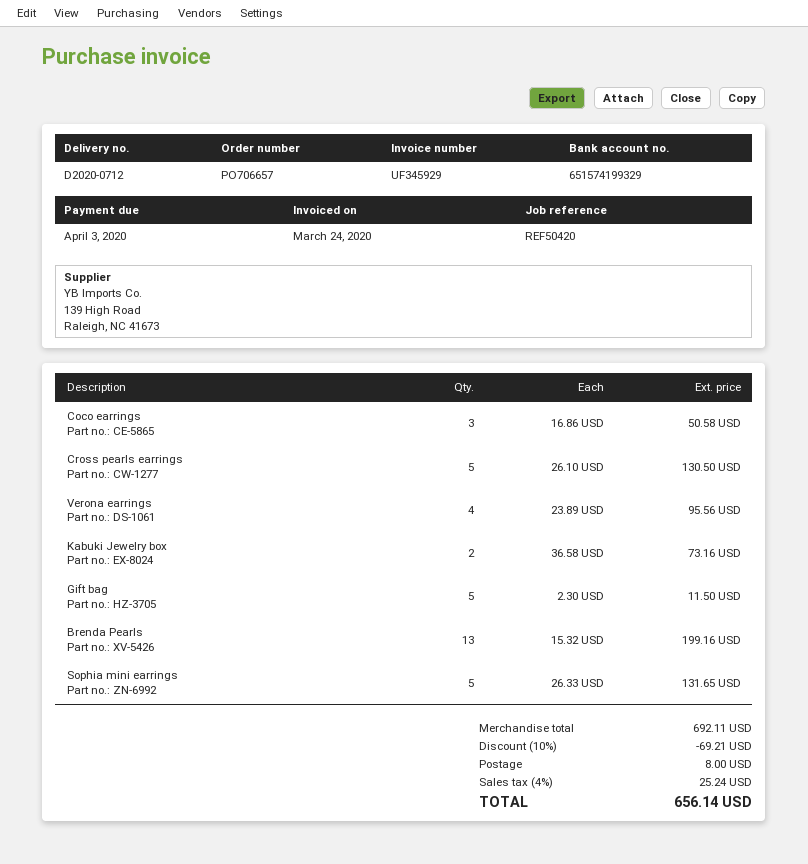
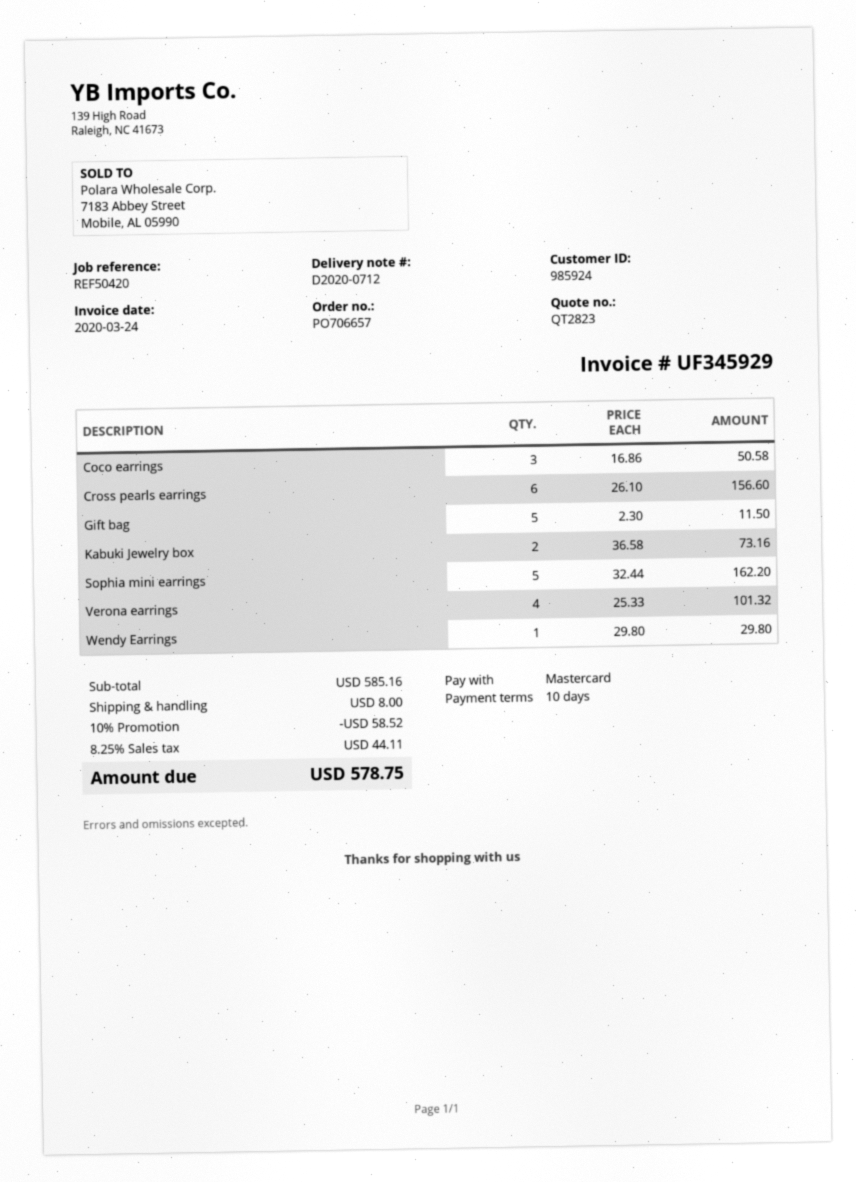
Cross pearls earrings: 5 x 26.10 = 130.50 -> 6 x 26.10 = 156.60
Verona earrings: 4 x 23.89 = 95.56 -> 4 x 25.33 = 101.32
Brenda Pearls: 13 x 15.32 = 199.16 -> none
Sophia mini earrings: 5 x 26.33 = 131.65 -> 5 x 32.44 = 162.20
Wendy Earrings: none -> 1 x 29.80 = 29.80
subtotal: 692.11 -> 585.16
discount: 10% = 69.21 -> 10% = 58.52
tax: 4% = 25.24 -> 8.25% = 44.11
total: 656.14 -> 578.75

